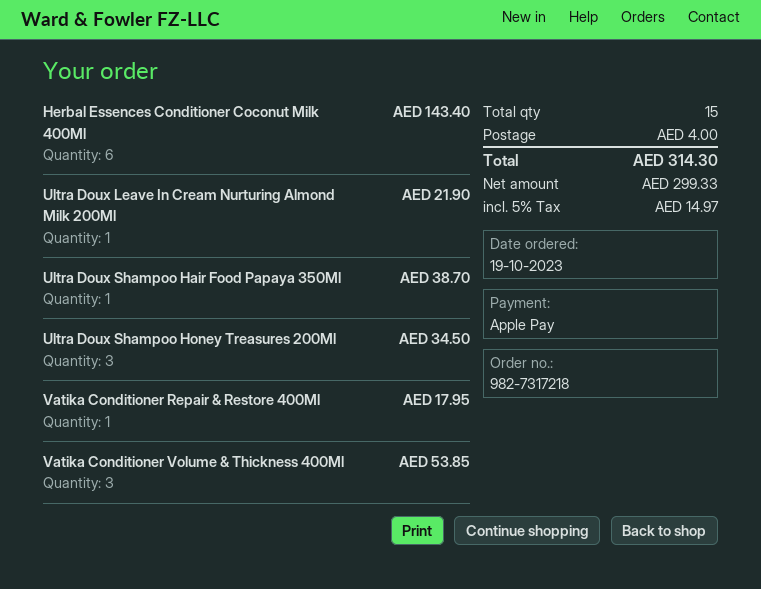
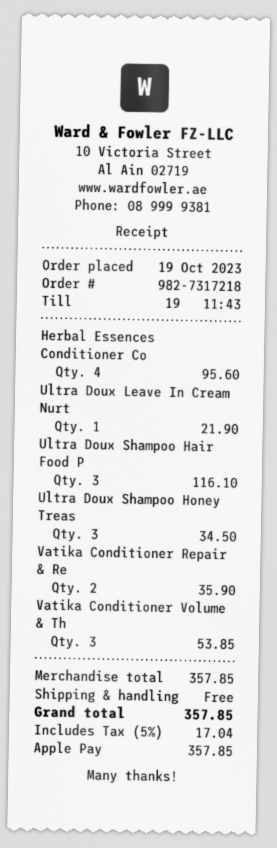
Herbal Essences Conditioner Coconut Milk 400Ml: 6 for 143.40 -> 4 for 95.60
Ultra Doux Shampoo Hair Food Papaya 350Ml: 1 for 38.70 -> 3 for 116.10
Vatika Conditioner Repair & Restore 400Ml: 1 for 17.95 -> 2 for 35.90
shipping: 4.00 -> 0.00
tax: 5% = 14.97 -> 5% = 17.04
total: 314.30 -> 357.85

